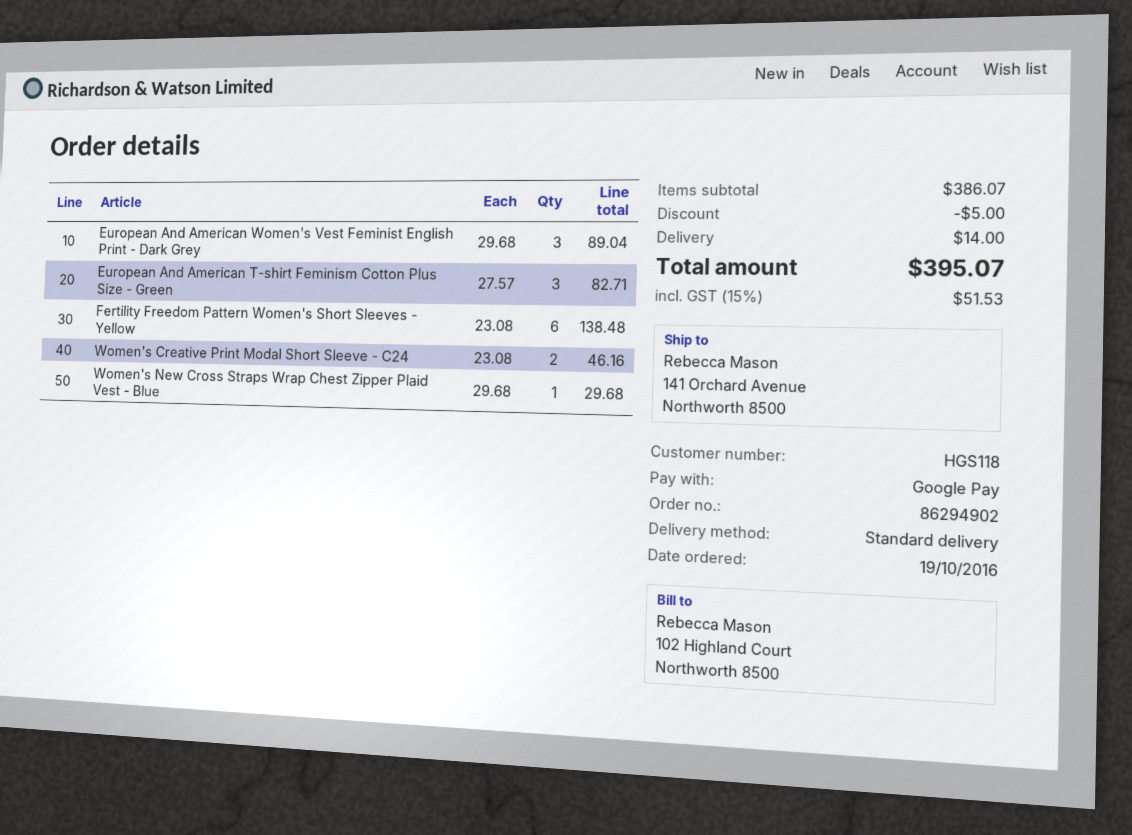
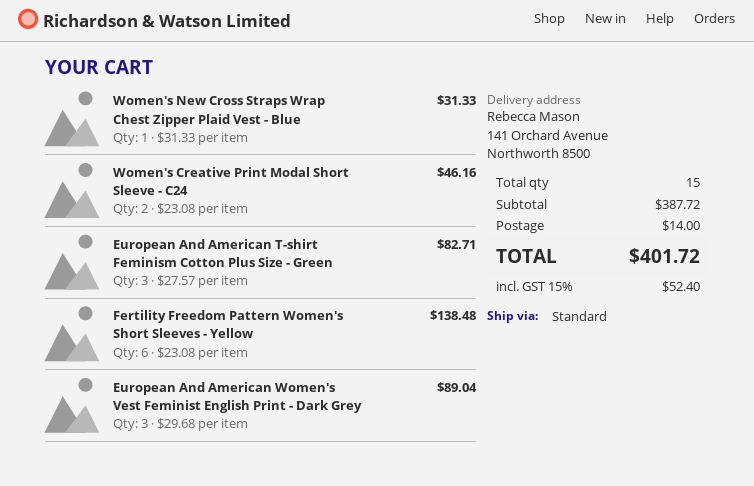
Women's New Cross Straps Wrap Chest Zipper Plaid Vest - Blue: 1 x 29.68 = 29.68 -> 1 x 31.33 = 31.33
subtotal: 386.07 -> 387.72
discount: 5.00 -> none
tax: 15% = 51.53 -> 15% = 52.40
total: 395.07 -> 401.72

